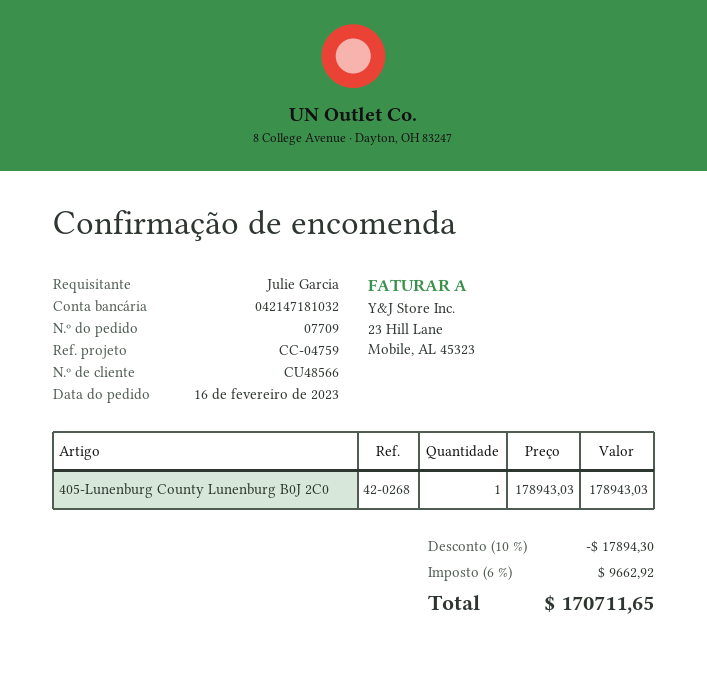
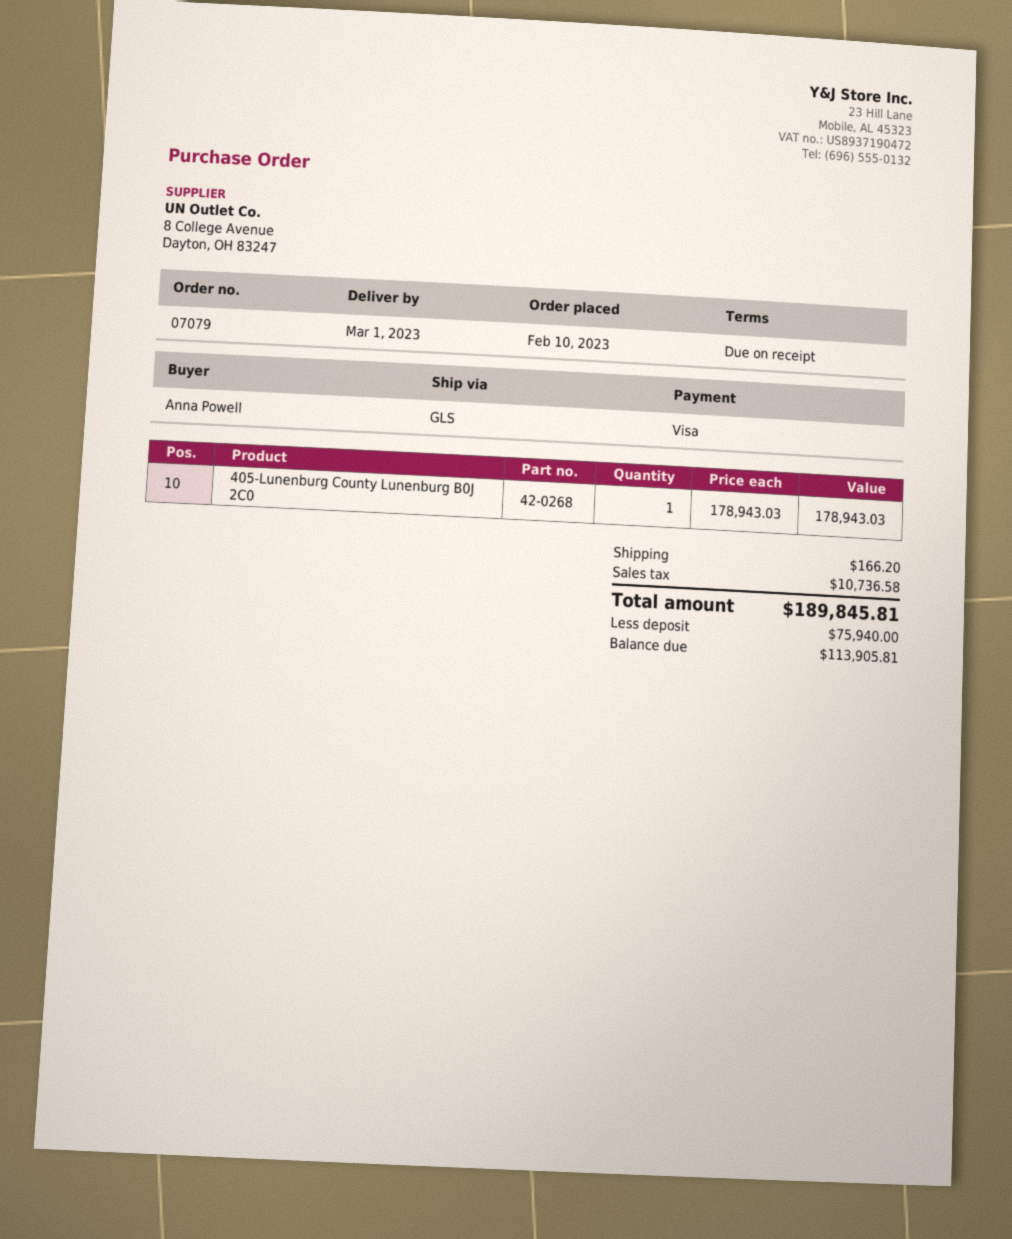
order number: 07709 -> 07079
order date: 2023-02-16 -> 2023-02-10
ordered by: Julie Garcia -> Anna Powell
discount: 10% = 17894.30 -> none
shipping: none -> 166.20
tax: 9662.92 -> 10736.58
total: 170711.65 -> 189845.81

